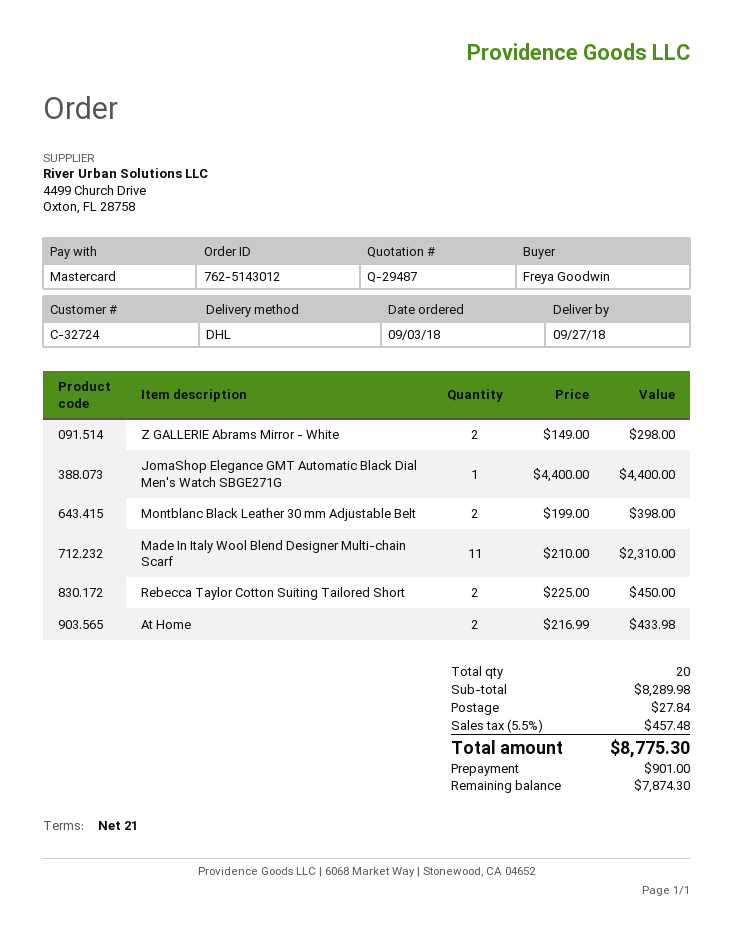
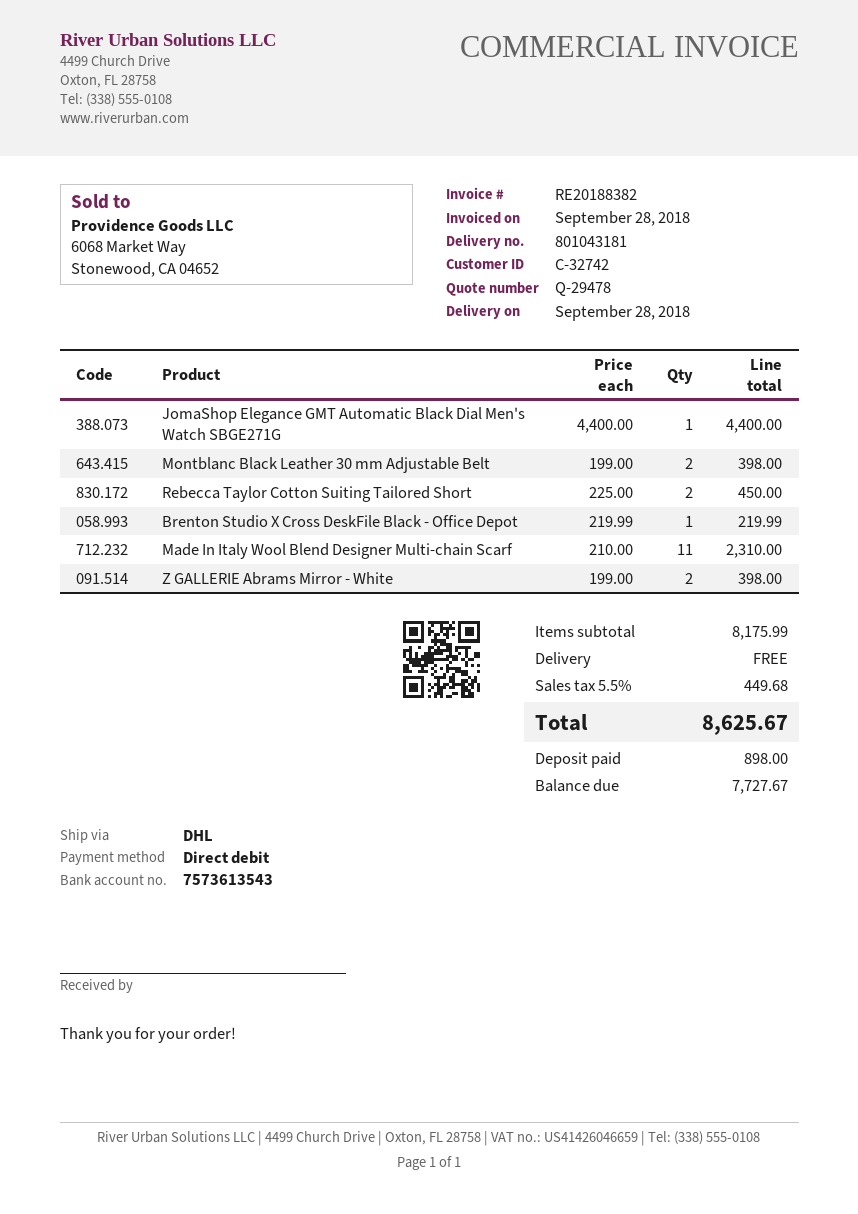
quote number: Q-29487 -> Q-29478
delivery date: 2018-09-27 -> 2018-09-28
customer number: C-32724 -> C-32742
payment method: Mastercard -> direct debit
Z GALLERIE Abrams Mirror - White: 2 x 149.00 = 298.00 -> 2 x 199.00 = 398.00
At Home: 2 x 216.99 = 433.98 -> none
Brenton Studio X Cross DeskFile Black - Office Depot: none -> 1 x 219.99 = 219.99
subtotal: 8289.98 -> 8175.99
shipping: 27.84 -> 0.00
tax: 5.5% = 457.48 -> 5.5% = 449.68
total: 8775.30 -> 8625.67
deposit: 901.00 -> 898.00
balance: 7874.30 -> 7727.67

